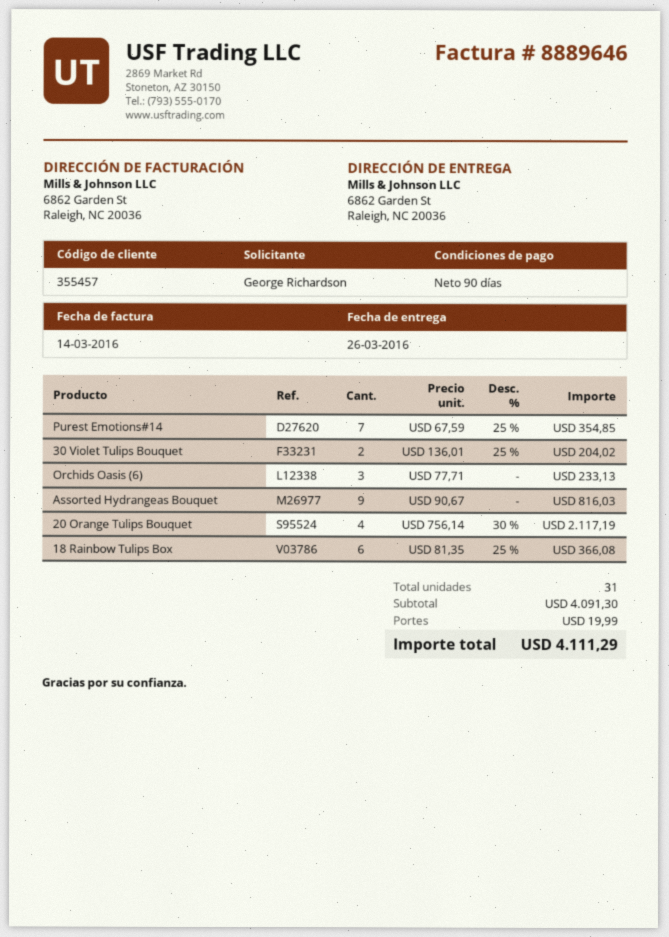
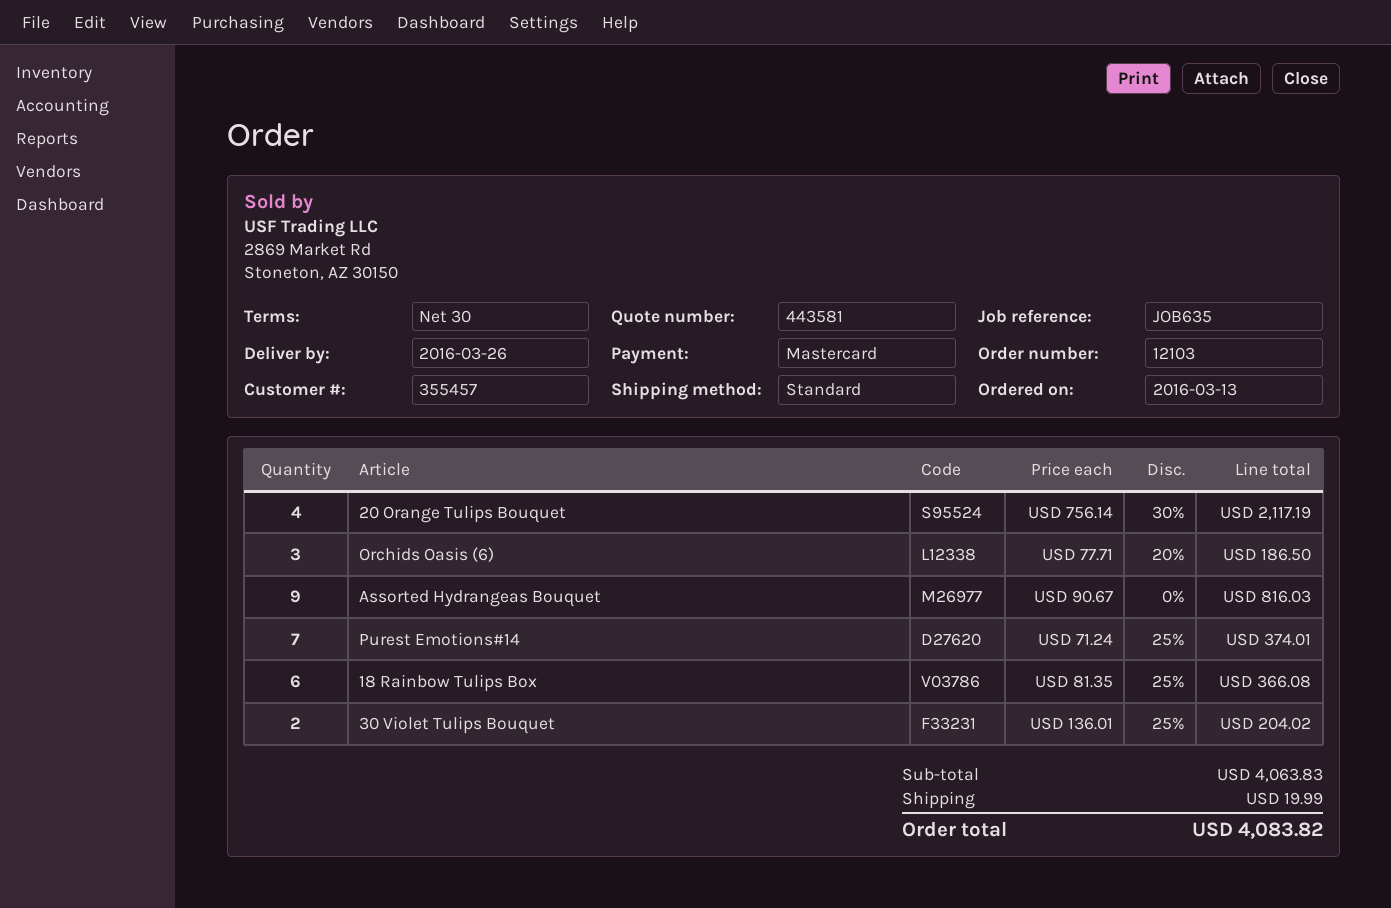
payment terms: 90 days -> 30 days
Purest Emotions#14: 7 x 67.59 - 25% = 354.85 -> 7 x 71.24 - 25% = 374.01
Orchids Oasis (6): 3 x 77.71 = 233.13 -> 3 x 77.71 - 20% = 186.50
subtotal: 4091.30 -> 4063.83
total: 4111.29 -> 4083.82

